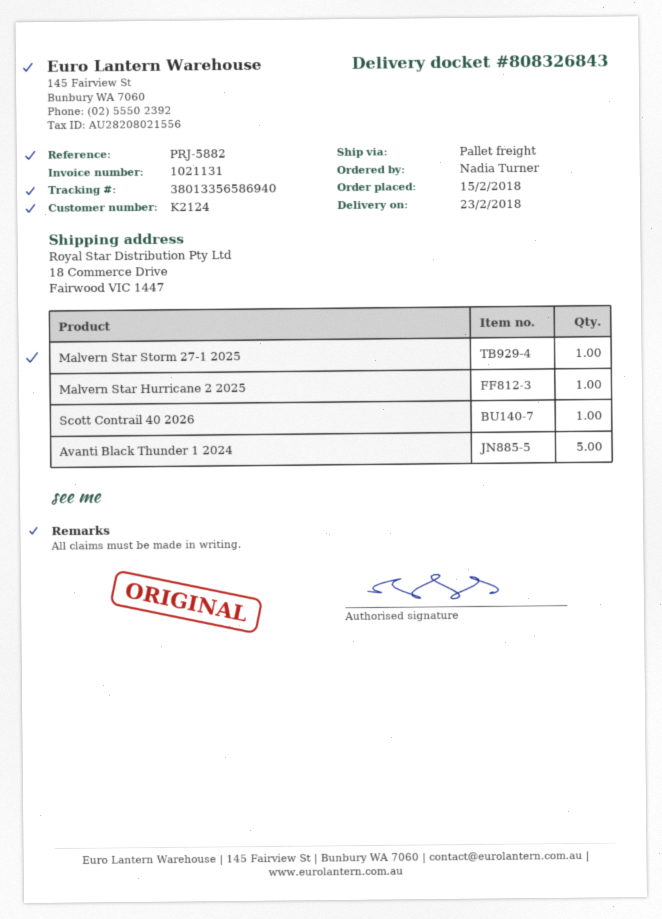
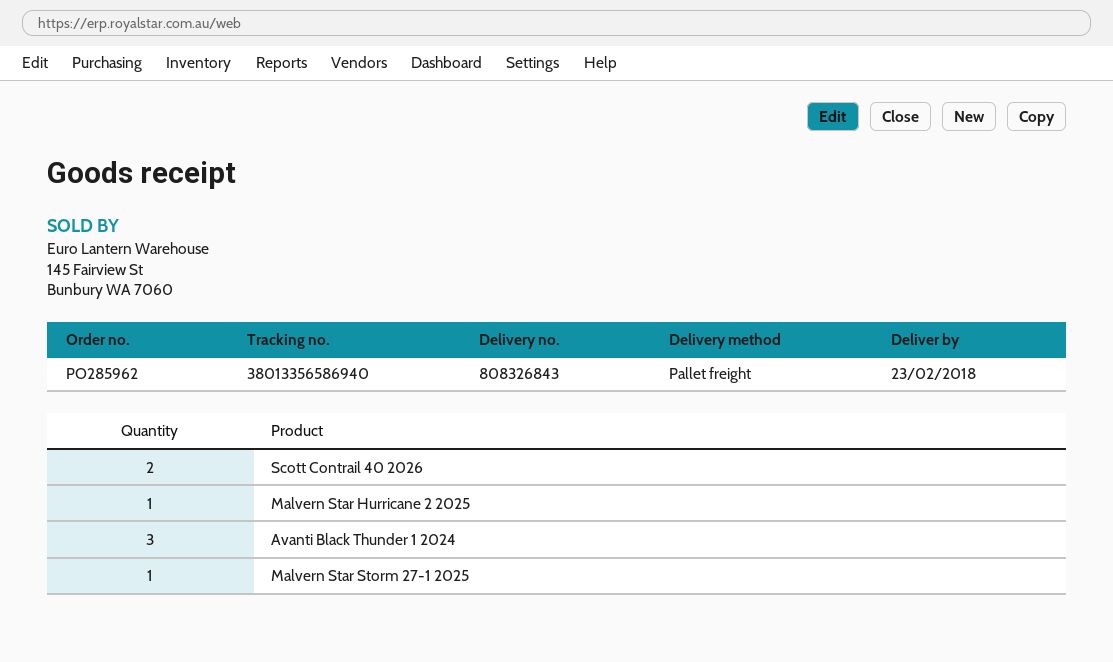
Scott Contrail 40 2026: 1 -> 2
Avanti Black Thunder 1 2024: 5 -> 3

